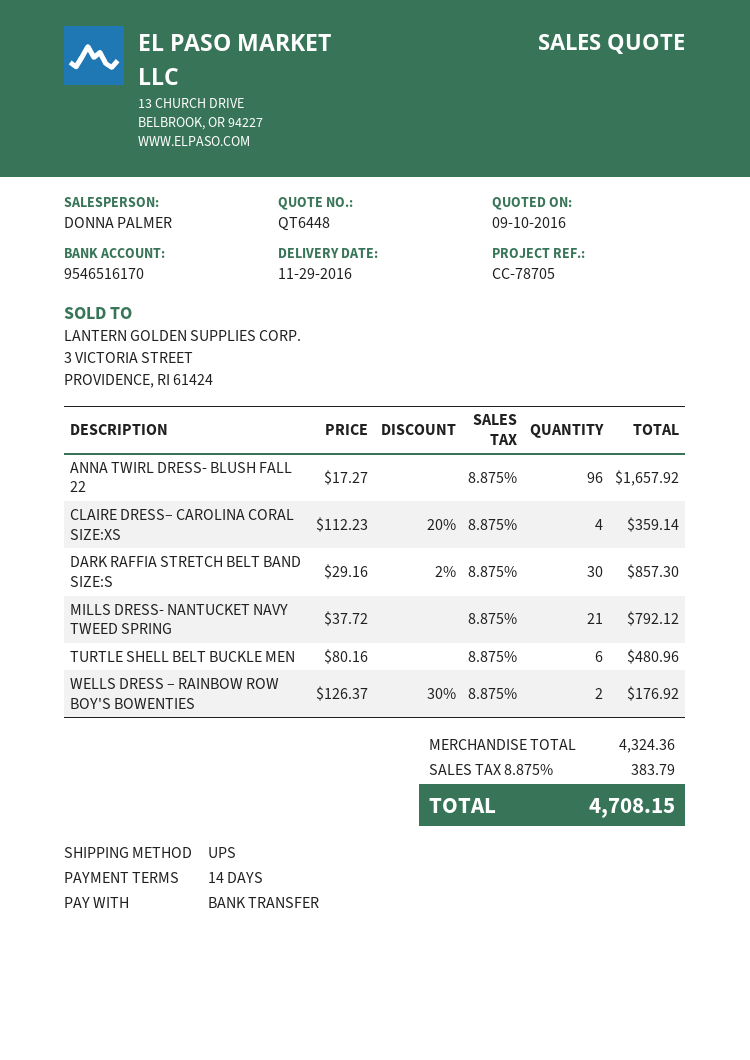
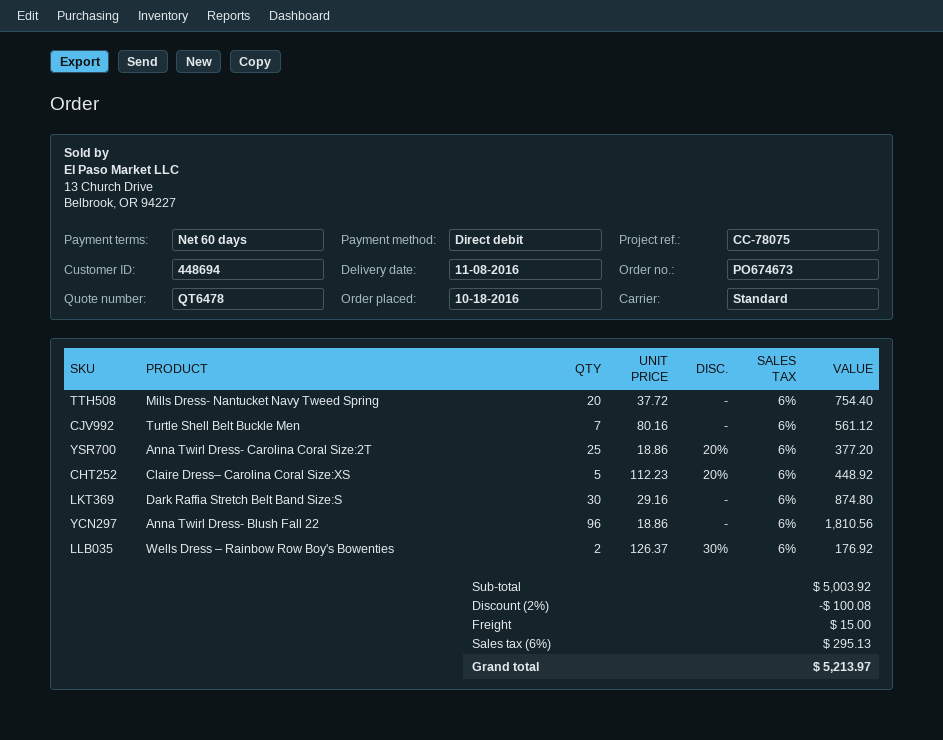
quote number: QT6448 -> QT6478
delivery date: 2016-11-29 -> 2016-11-08
payment terms: 14 days -> 60 days
reference: CC-78705 -> CC-78075
payment method: bank transfer -> direct debit
shipping method: UPS -> standard
ANNA TWIRL DRESS- BLUSH FALL 22: 96 x 17.27 = 1657.92 -> 96 x 18.86 = 1810.56
CLAIRE DRESS– CAROLINA CORAL SIZE:XS: 4 x 112.23 - 20% = 359.14 -> 5 x 112.23 - 20% = 448.92
DARK RAFFIA STRETCH BELT BAND SIZE:S: 30 x 29.16 - 2% = 857.30 -> 30 x 29.16 = 874.80
MILLS DRESS- NANTUCKET NAVY TWEED SPRING: 21 x 37.72 = 792.12 -> 20 x 37.72 = 754.40
TURTLE SHELL BELT BUCKLE MEN: 6 x 80.16 = 480.96 -> 7 x 80.16 = 561.12
Anna Twirl Dress- Carolina Coral Size:2T: none -> 25 x 18.86 - 20% = 377.20
subtotal: 4324.36 -> 5003.92
discount: none -> 2% = 100.08
shipping: none -> 15.00
tax: 8.875% = 383.79 -> 6% = 295.13
total: 4708.15 -> 5213.97

